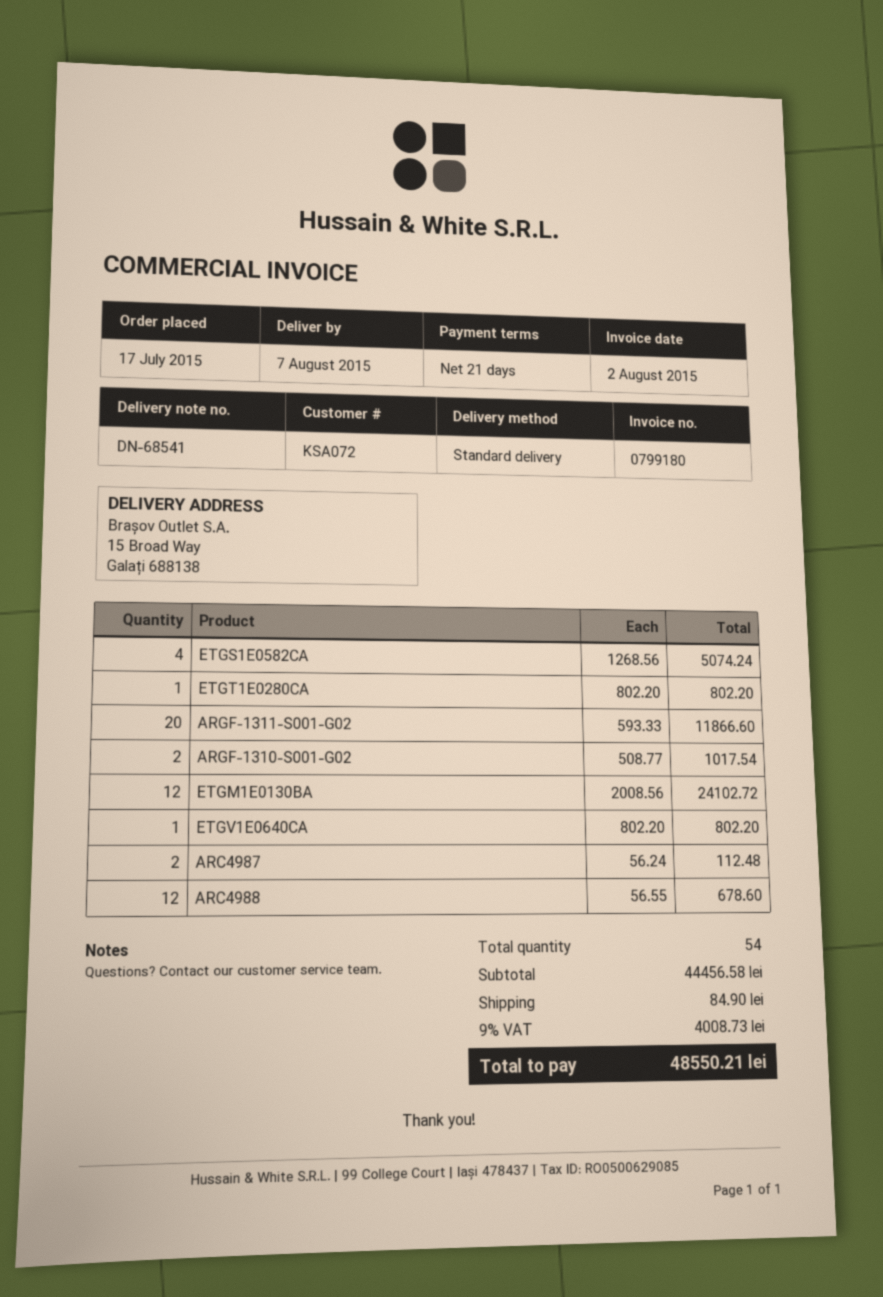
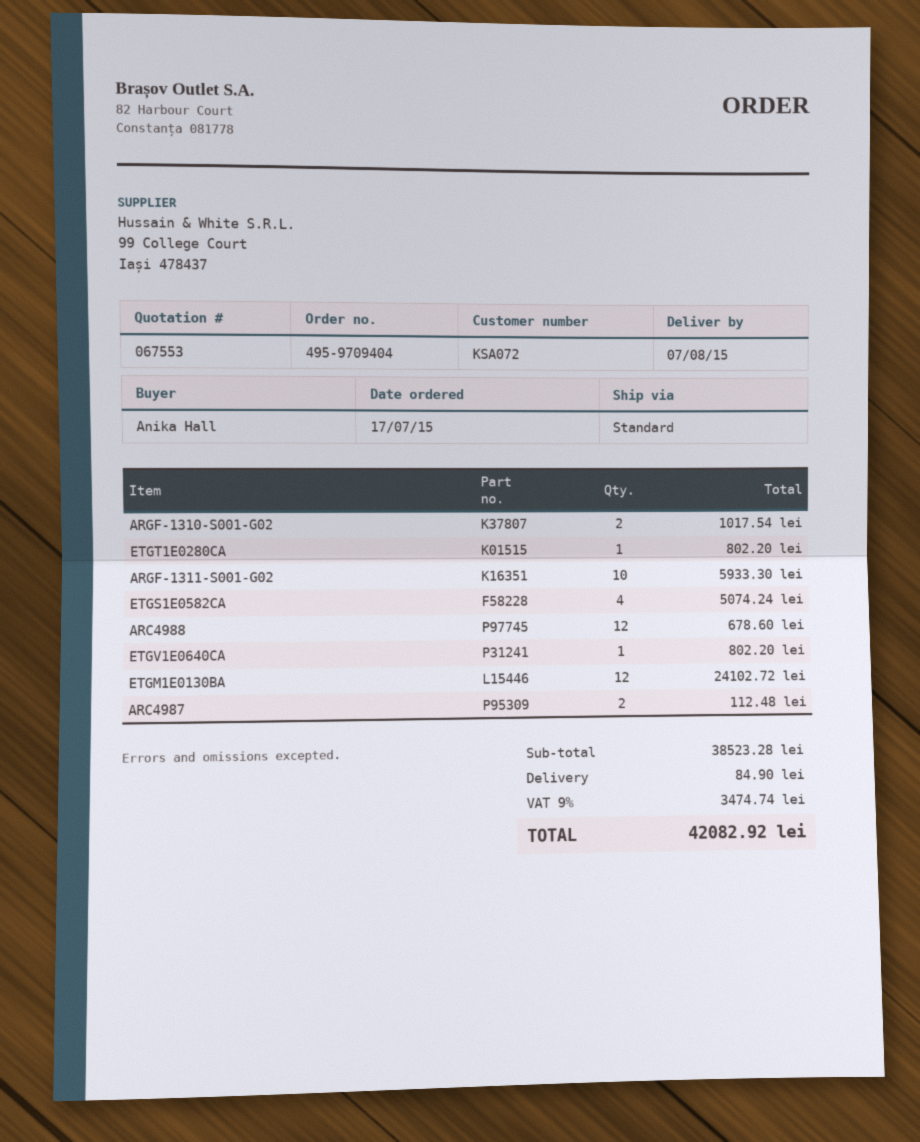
ARGF-1311-S001-G02: 20 for 11866.60 -> 10 for 5933.30
subtotal: 44456.58 -> 38523.28
tax: 9% = 4008.73 -> 9% = 3474.74
total: 48550.21 -> 42082.92

